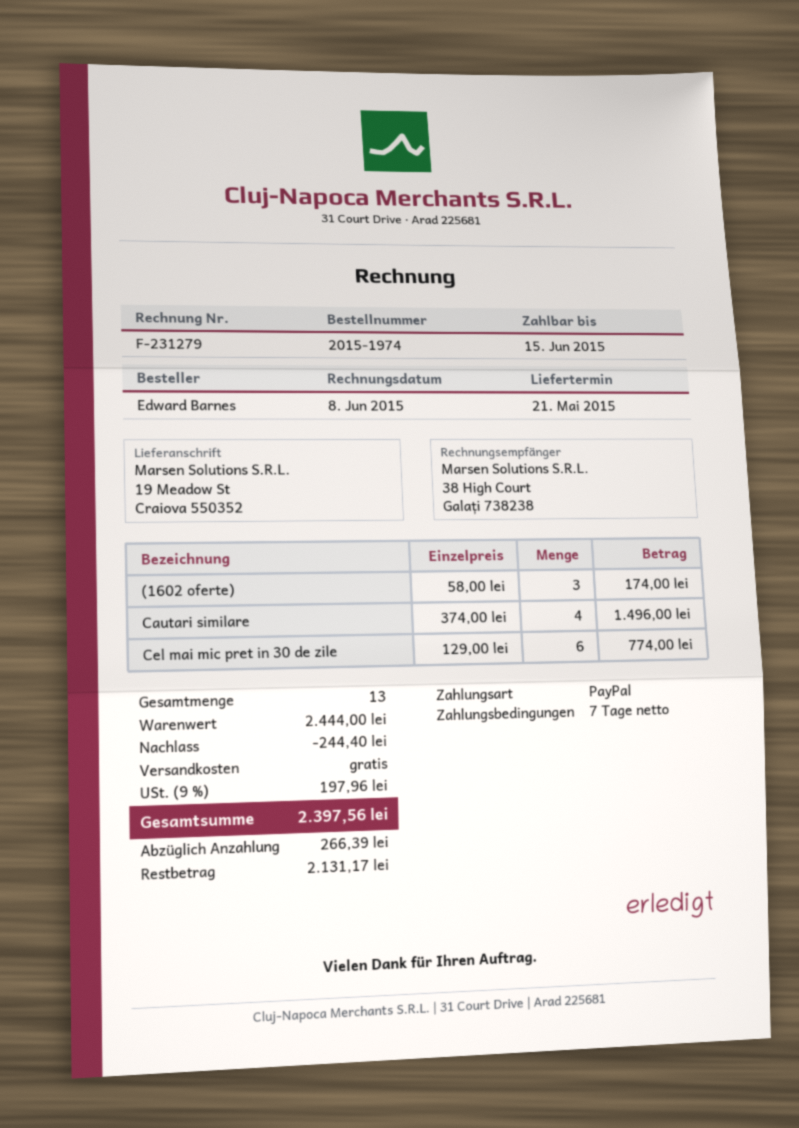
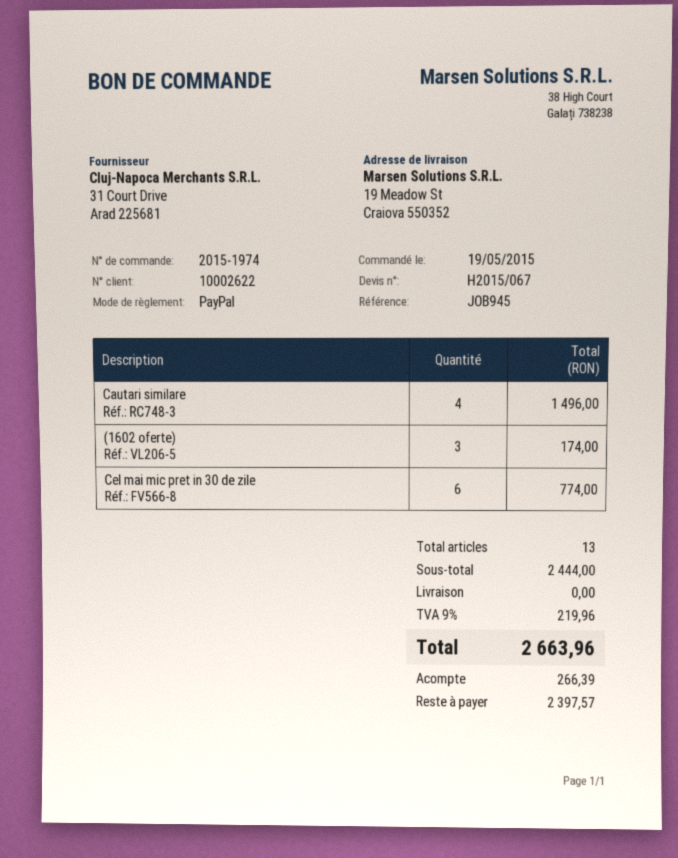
discount: 244.40 -> none
tax: 9% = 197.96 -> 9% = 219.96
total: 2397.56 -> 2663.96
balance: 2131.17 -> 2397.57

